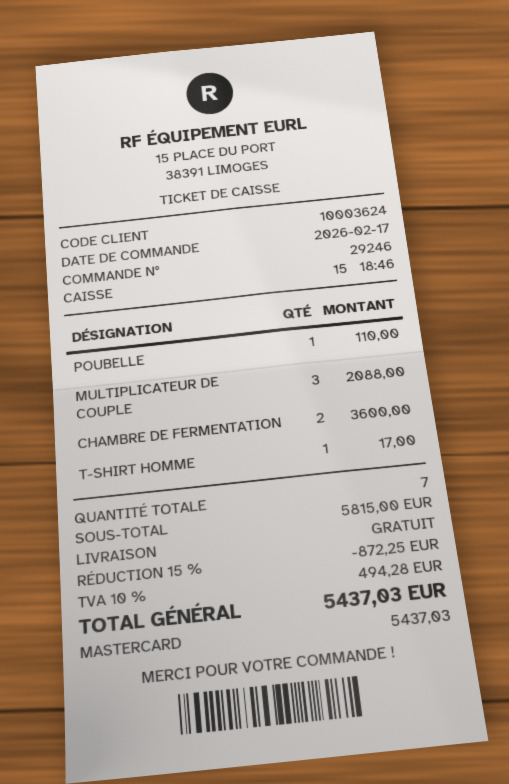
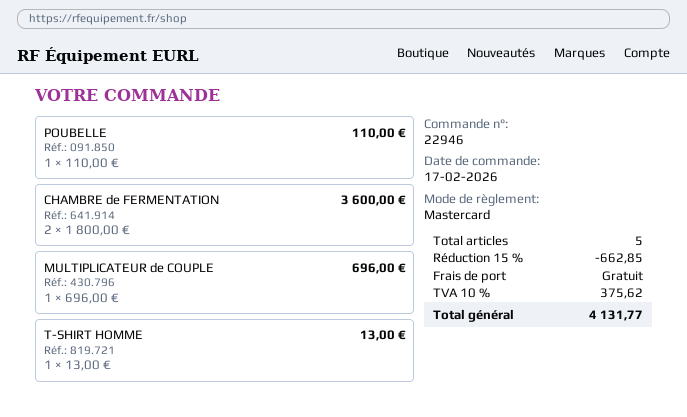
order number: 29246 -> 22946
MULTIPLICATEUR DE COUPLE: 3 for 2088.00 -> 1 for 696.00
T-SHIRT HOMME: 1 for 17.00 -> 1 for 13.00
total quantity: 7 -> 5
discount: 15% = 872.25 -> 15% = 662.85
tax: 10% = 494.28 -> 10% = 375.62
total: 5437.03 -> 4131.77

